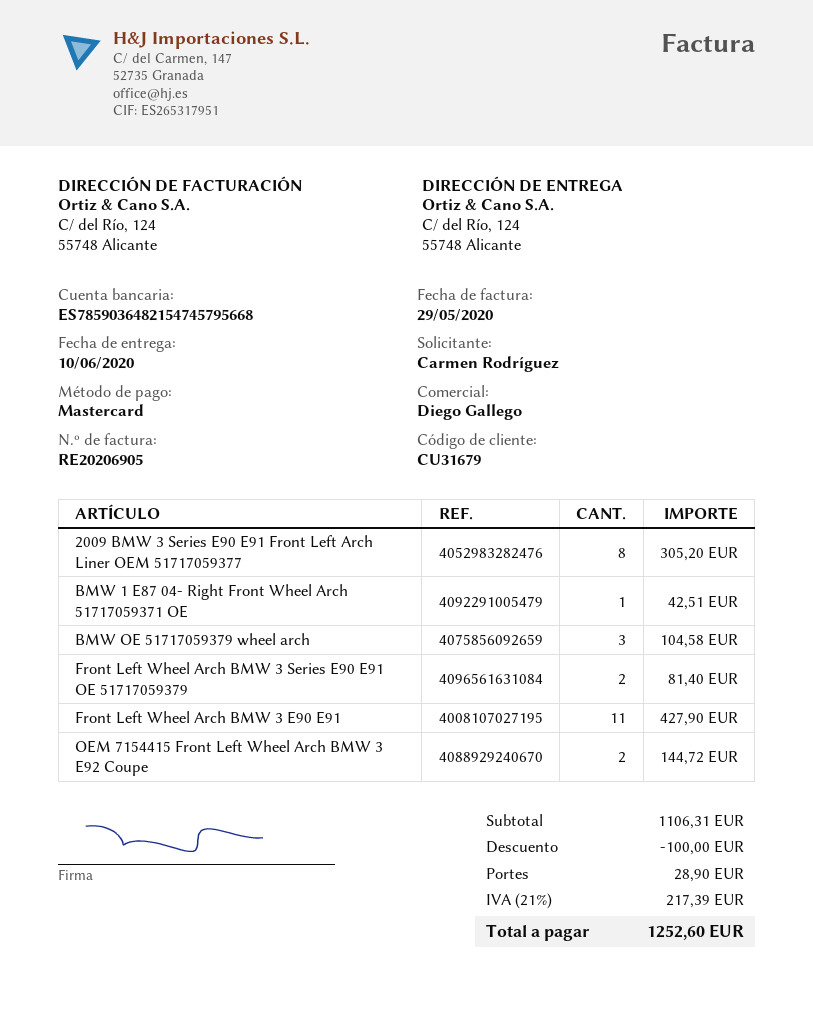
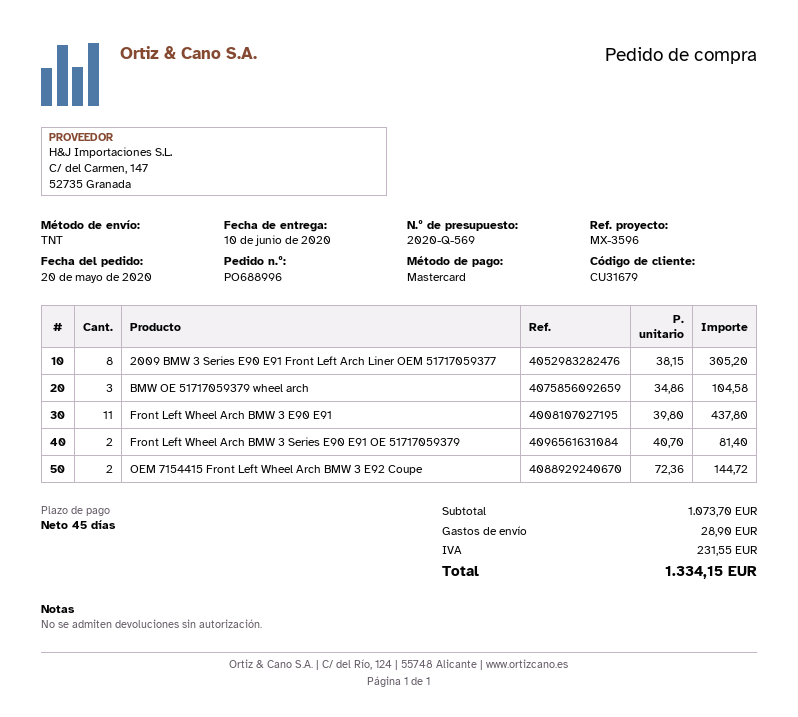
BMW 1 E87 04- Right Front Wheel Arch 51717059371 OE: 1 for 42.51 -> none
Front Left Wheel Arch BMW 3 E90 E91: 11 for 427.90 -> 11 for 437.80
subtotal: 1106.31 -> 1073.70
discount: 100.00 -> none
tax: 217.39 -> 231.55
total: 1252.60 -> 1334.15

